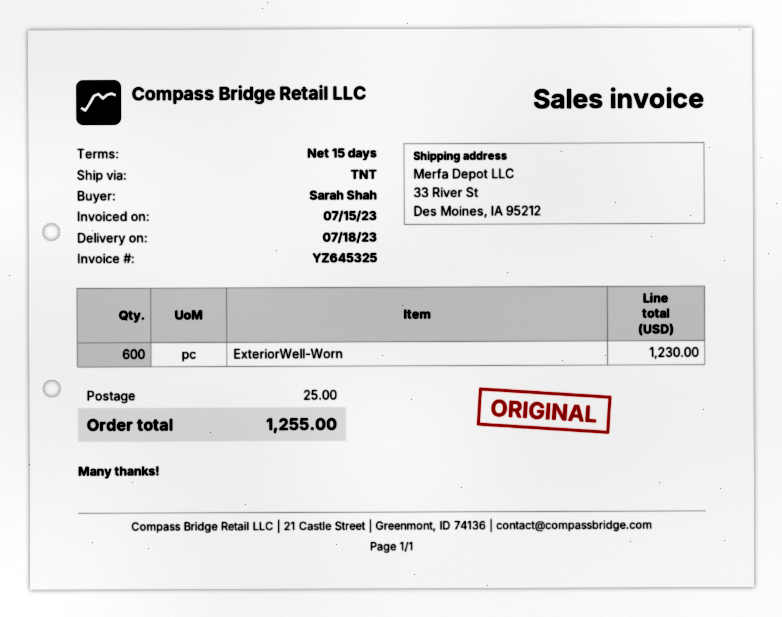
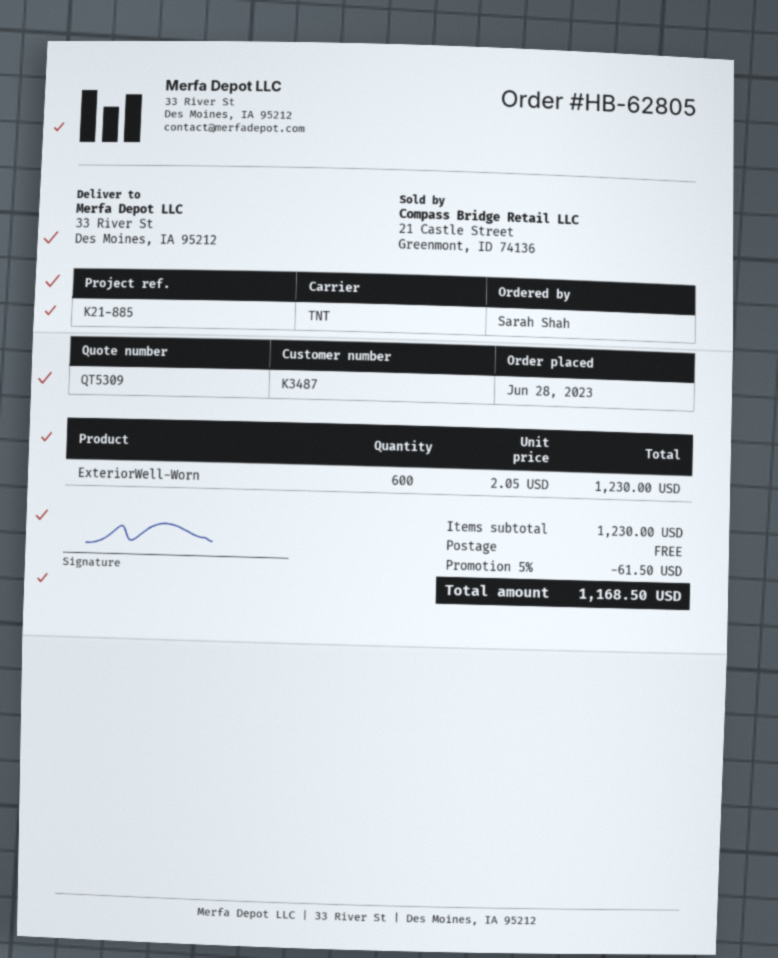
discount: none -> 5% = 61.50
shipping: 25.00 -> 0.00
total: 1255.00 -> 1168.50

